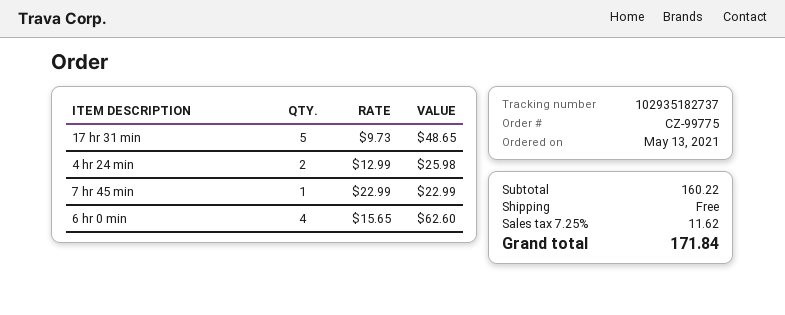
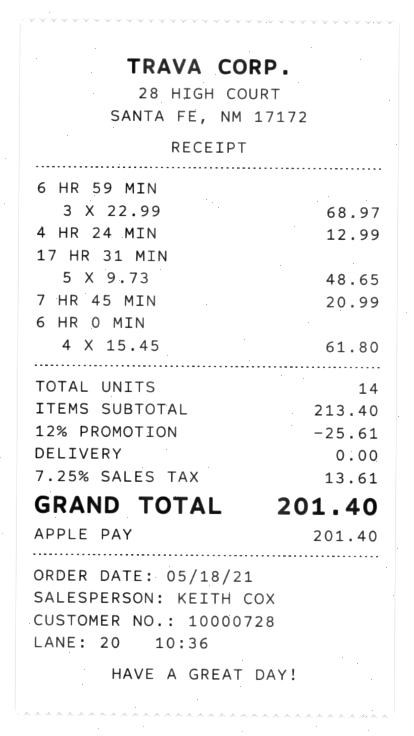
order date: 2021-05-13 -> 2021-05-18
4 hr 24 min: 2 x 12.99 = 25.98 -> 1 x 12.99 = 12.99
7 hr 45 min: 1 x 22.99 = 22.99 -> 1 x 20.99 = 20.99
6 hr 0 min: 4 x 15.65 = 62.60 -> 4 x 15.45 = 61.80
6 HR 59 MIN: none -> 3 x 22.99 = 68.97
subtotal: 160.22 -> 213.40
discount: none -> 12% = 25.61
tax: 7.25% = 11.62 -> 7.25% = 13.61
total: 171.84 -> 201.40

